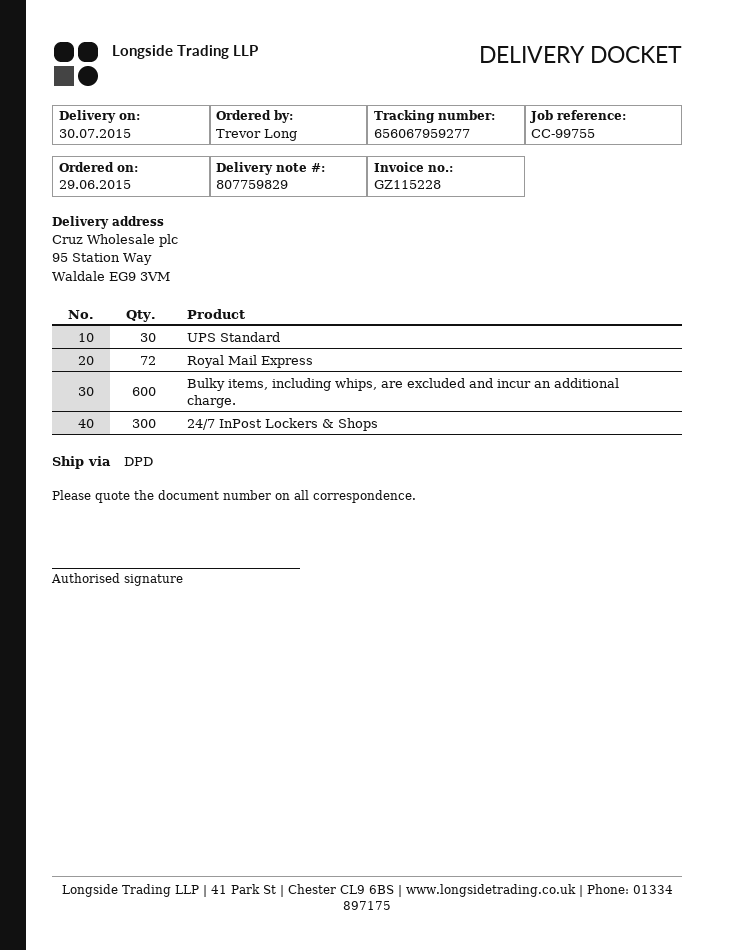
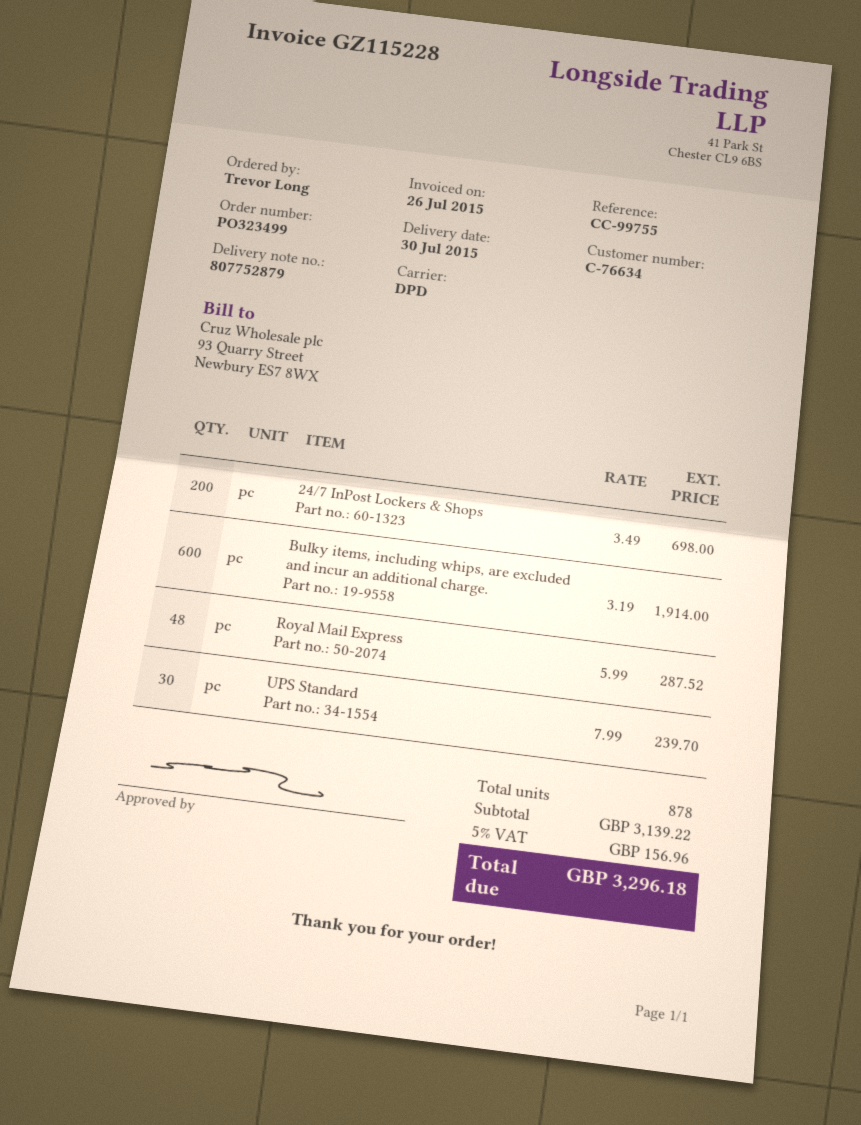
delivery note number: 807759829 -> 807752879
Royal Mail Express: 72 -> 48
24/7 InPost Lockers & Shops: 300 -> 200

